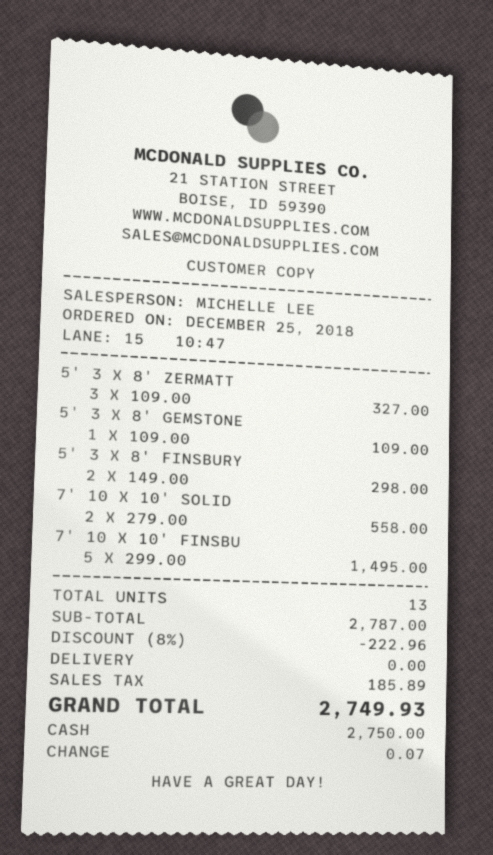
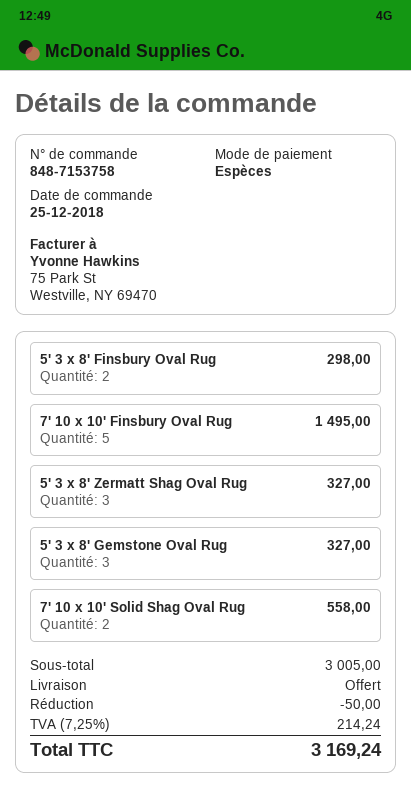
5' 3 X 8' GEMSTONE: 1 for 109.00 -> 3 for 327.00
subtotal: 2787.00 -> 3005.00
discount: 222.96 -> 50.00
tax: 185.89 -> 214.24
total: 2749.93 -> 3169.24

